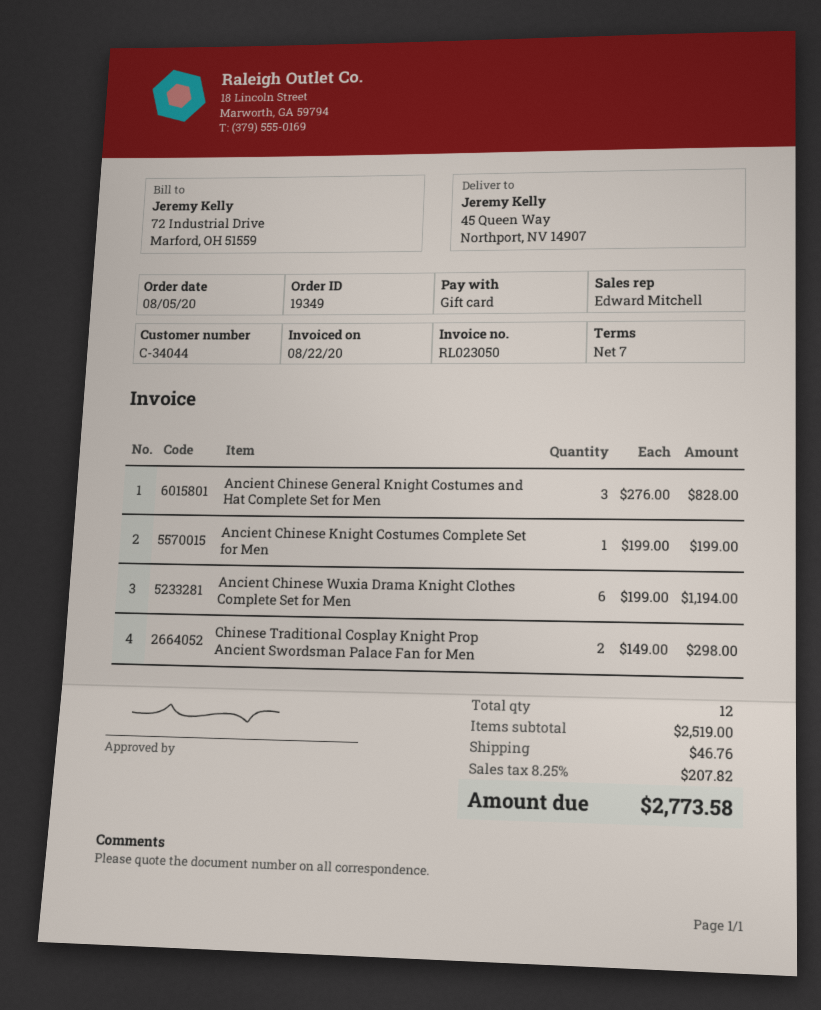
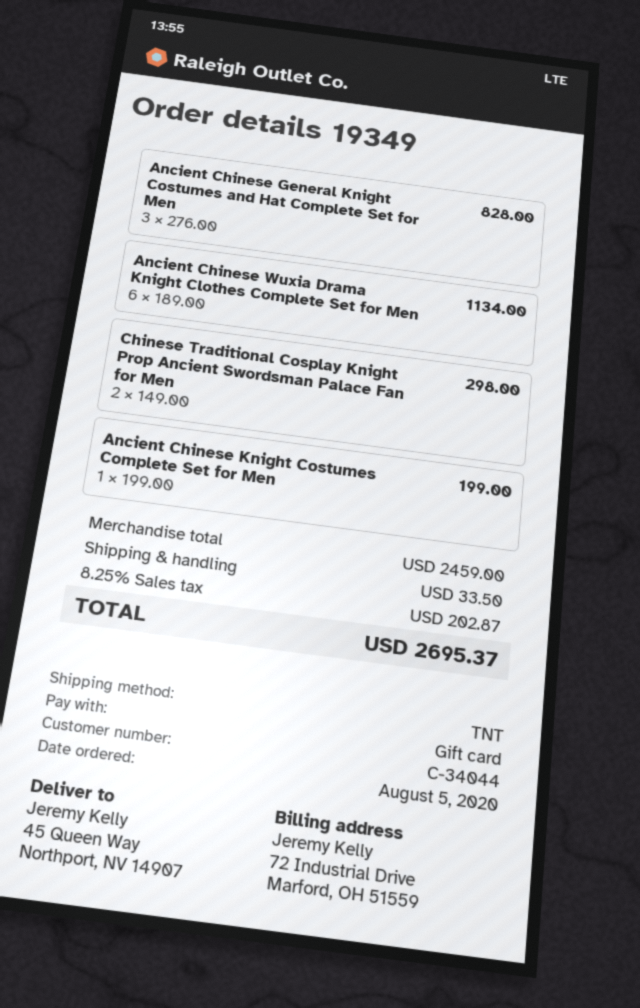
Ancient Chinese Wuxia Drama Knight Clothes Complete Set for Men: 6 x 199.00 = 1194.00 -> 6 x 189.00 = 1134.00
subtotal: 2519.00 -> 2459.00
shipping: 46.76 -> 33.50
tax: 8.25% = 207.82 -> 8.25% = 202.87
total: 2773.58 -> 2695.37

